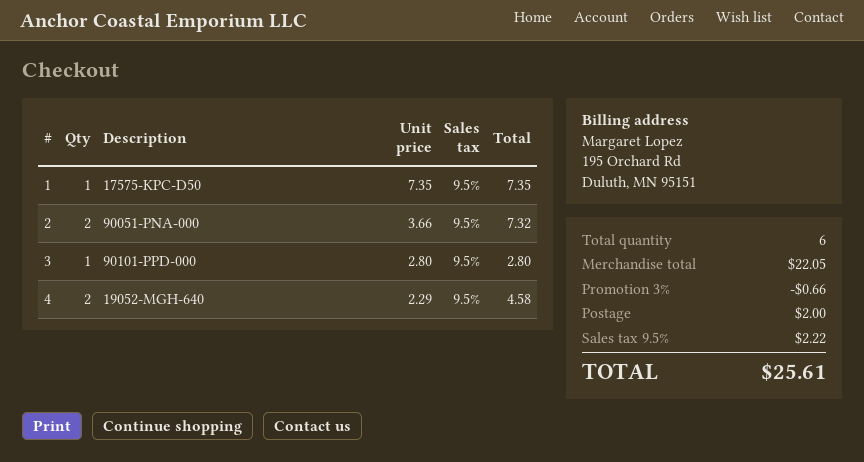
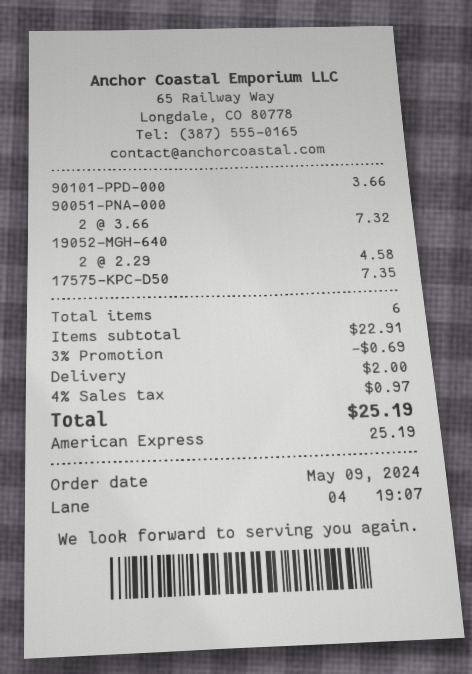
90101-PPD-000: 1 x 2.80 = 2.80 -> 1 x 3.66 = 3.66
subtotal: 22.05 -> 22.91
discount: 3% = 0.66 -> 3% = 0.69
tax: 9.5% = 2.22 -> 4% = 0.97
total: 25.61 -> 25.19

